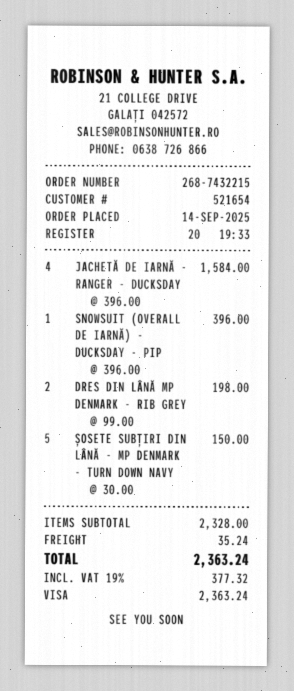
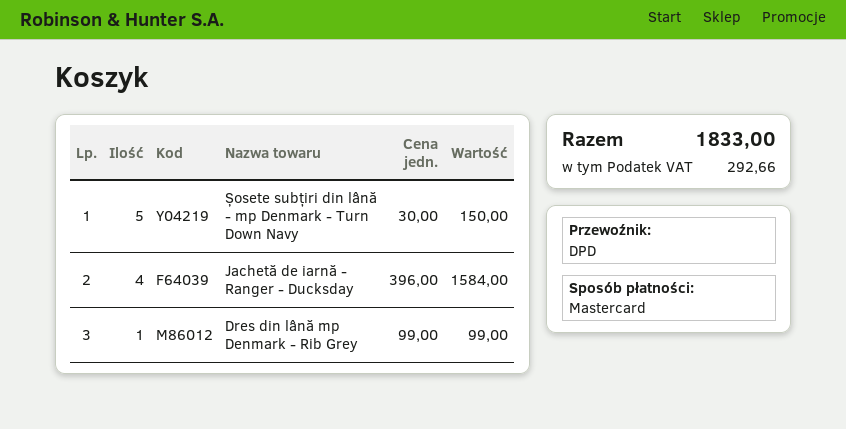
payment method: Visa -> Mastercard
SNOWSUIT (OVERALL DE IARNĂ) - DUCKSDAY - PIP: 1 x 396.00 = 396.00 -> none
DRES DIN LÂNĂ MP DENMARK - RIB GREY: 2 x 99.00 = 198.00 -> 1 x 99.00 = 99.00
shipping: 35.24 -> none
tax: 377.32 -> 292.66
total: 2363.24 -> 1833.00

